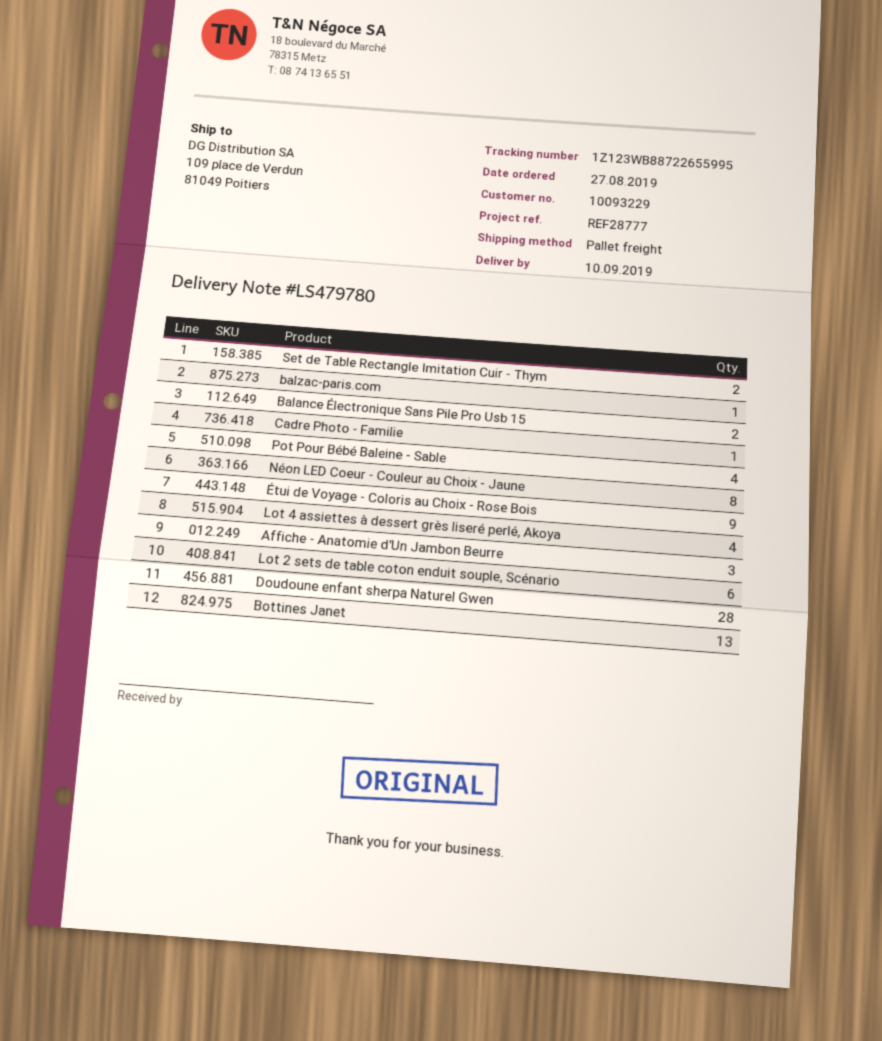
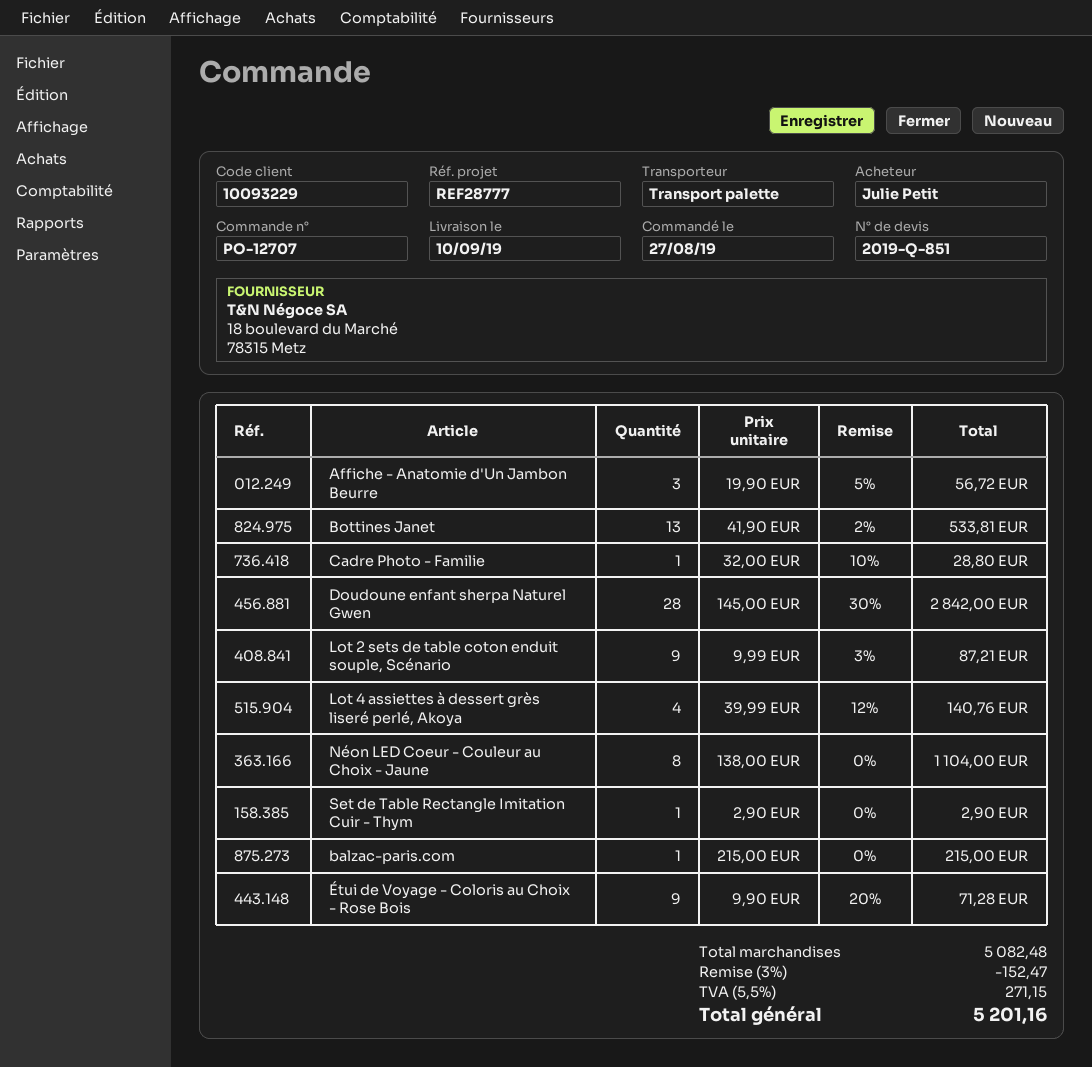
Set de Table Rectangle Imitation Cuir - Thym: 2 -> 1
Balance Électronique Sans Pile Pro Usb 15: 2 -> none
Pot Pour Bébé Baleine - Sable: 4 -> none
Lot 2 sets de table coton enduit souple, Scénario: 6 -> 9

